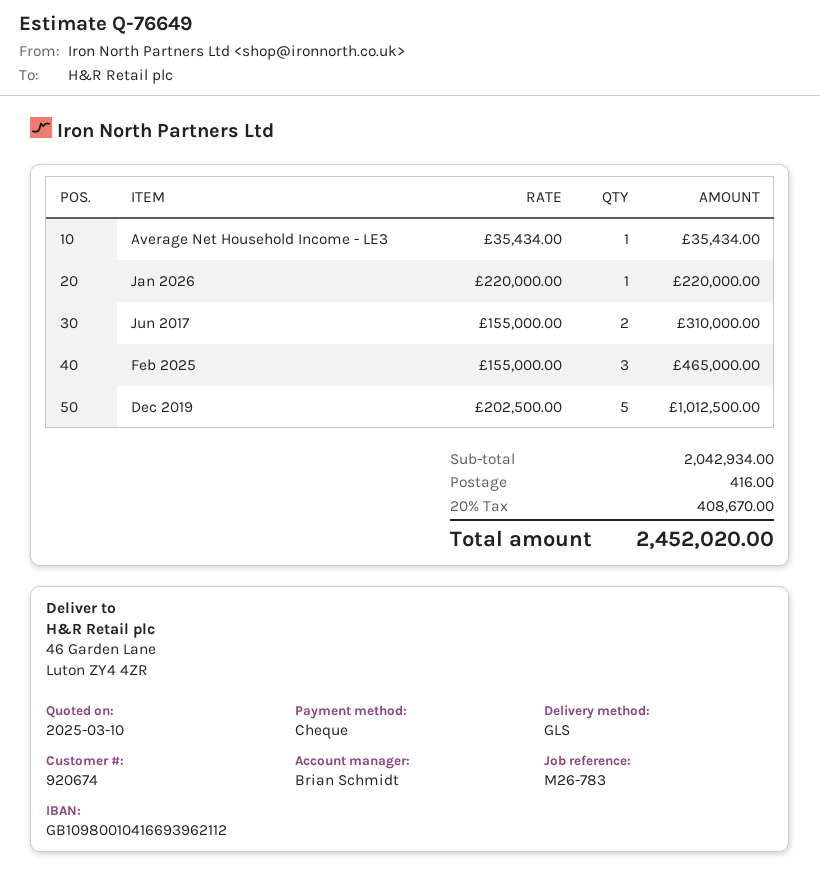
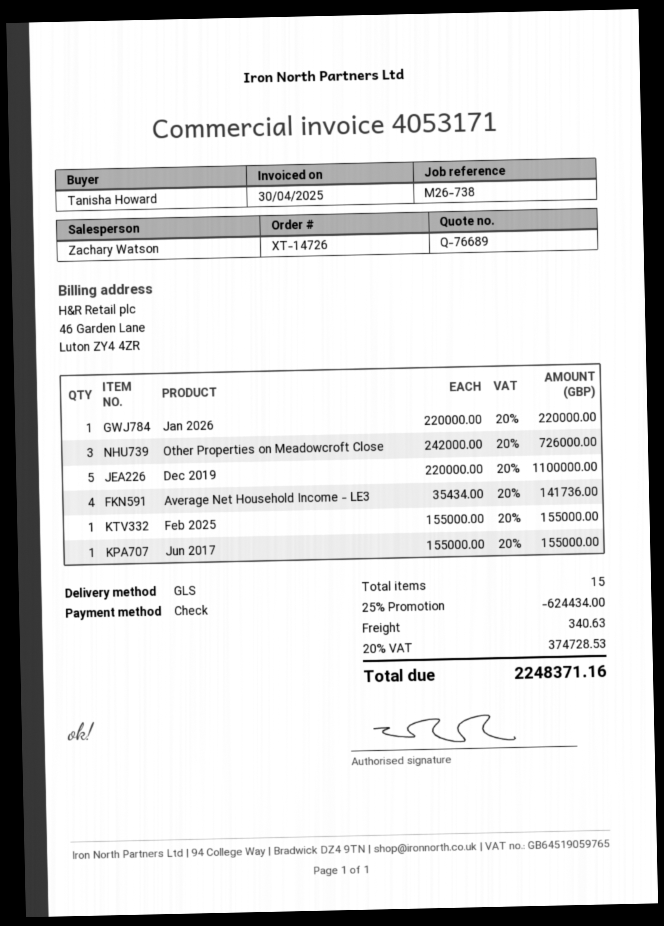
quote number: Q-76649 -> Q-76689
reference: M26-783 -> M26-738
sales rep: Brian Schmidt -> Zachary Watson
Average Net Household Income - LE3: 1 x 35434.00 = 35434.00 -> 4 x 35434.00 = 141736.00
Jun 2017: 2 x 155000.00 = 310000.00 -> 1 x 155000.00 = 155000.00
Feb 2025: 3 x 155000.00 = 465000.00 -> 1 x 155000.00 = 155000.00
Dec 2019: 5 x 202500.00 = 1012500.00 -> 5 x 220000.00 = 1100000.00
Other Properties on Meadowcroft Close: none -> 3 x 242000.00 = 726000.00
discount: none -> 25% = 624434.00
shipping: 416.00 -> 340.63
tax: 20% = 408670.00 -> 20% = 374728.53
total: 2452020.00 -> 2248371.16

